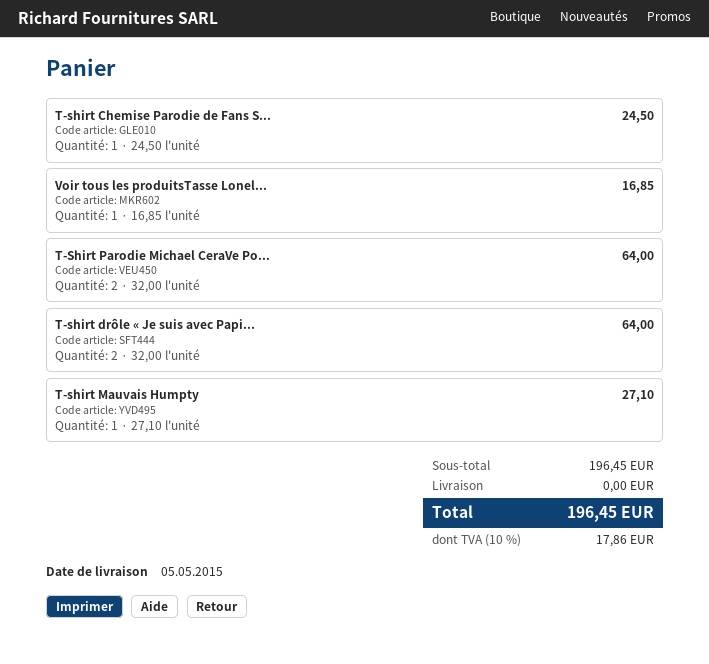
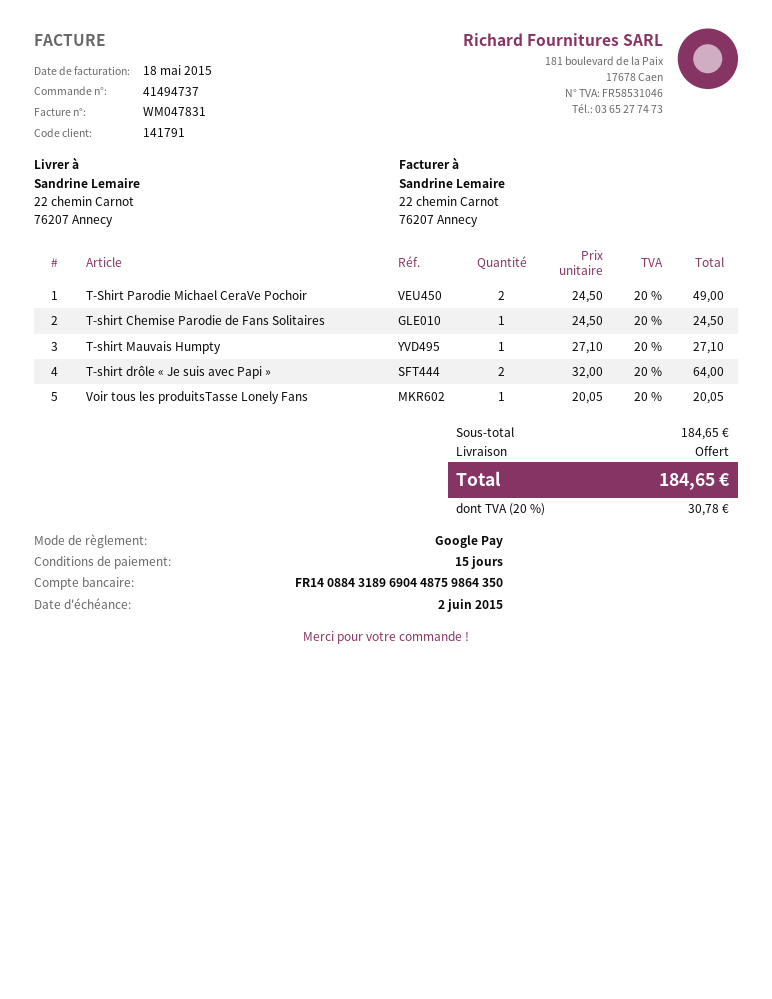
Voir tous les produitsTasse Lonel...: 1 x 16.85 = 16.85 -> 1 x 20.05 = 20.05
T-Shirt Parodie Michael CeraVe Po...: 2 x 32.00 = 64.00 -> 2 x 24.50 = 49.00
subtotal: 196.45 -> 184.65
tax: 10% = 17.86 -> 20% = 30.78
total: 196.45 -> 184.65

